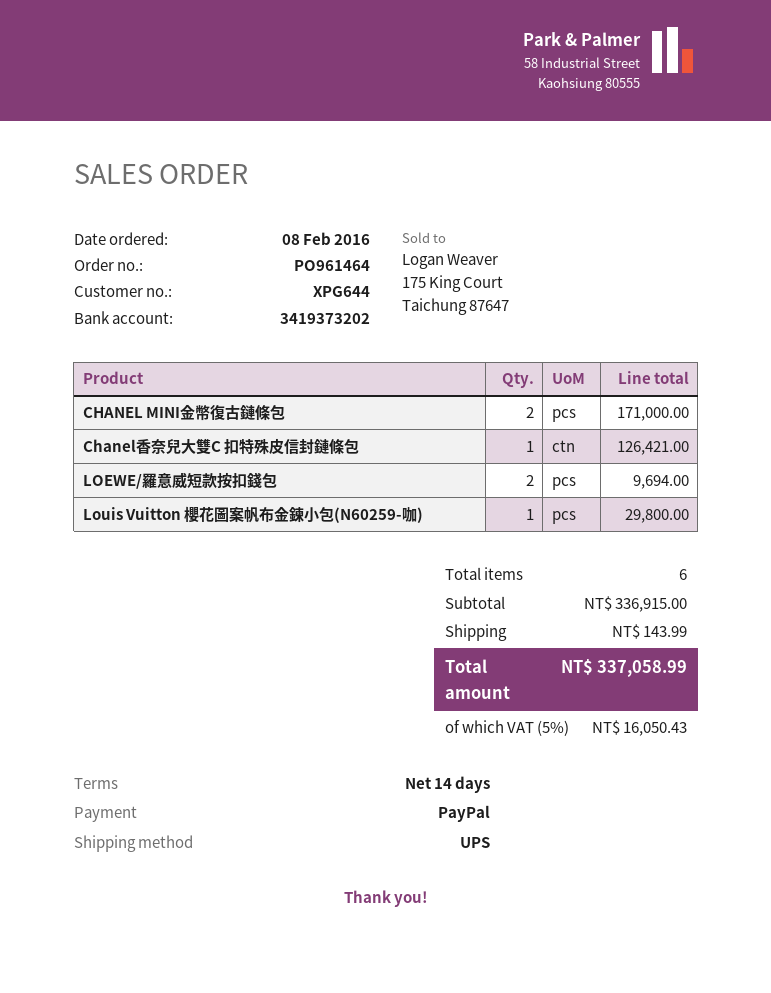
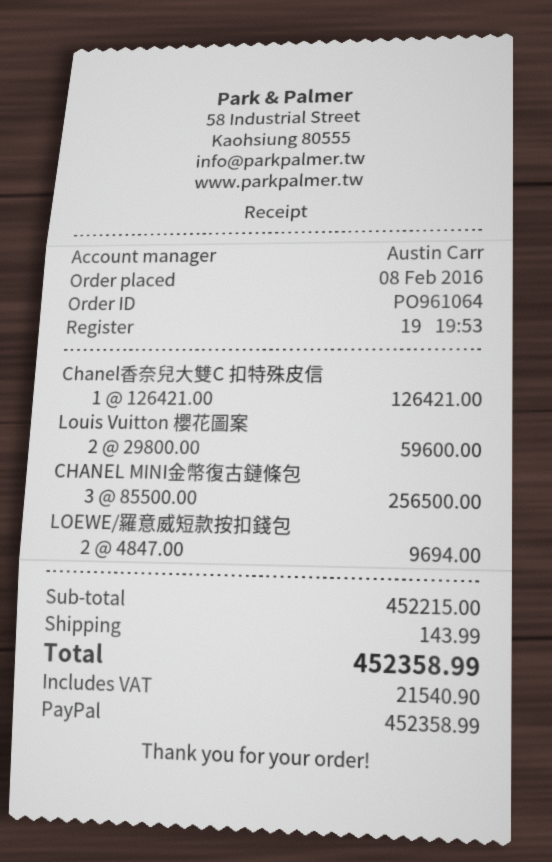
order number: PO961464 -> PO961064
CHANEL MINI金幣復古鏈條包: 2 for 171000.00 -> 3 for 256500.00
Louis Vuitton 櫻花圖案帆布金鍊小包(N60259-咖): 1 for 29800.00 -> 2 for 59600.00
subtotal: 336915.00 -> 452215.00
tax: 16050.43 -> 21540.90
total: 337058.99 -> 452358.99

